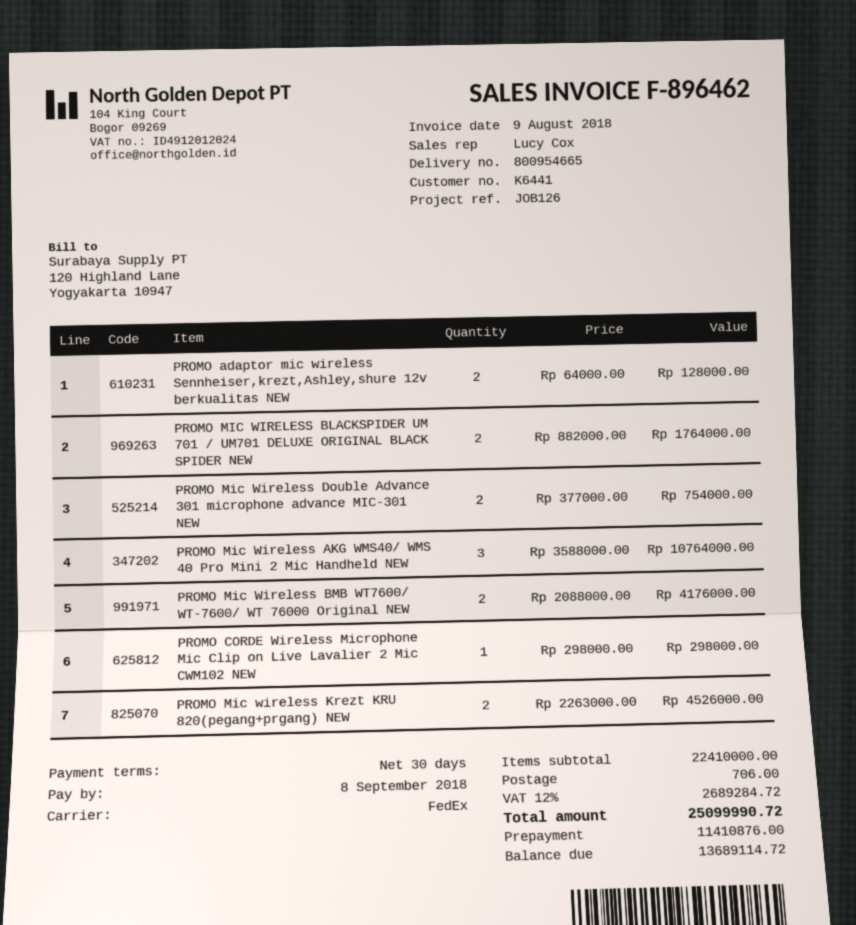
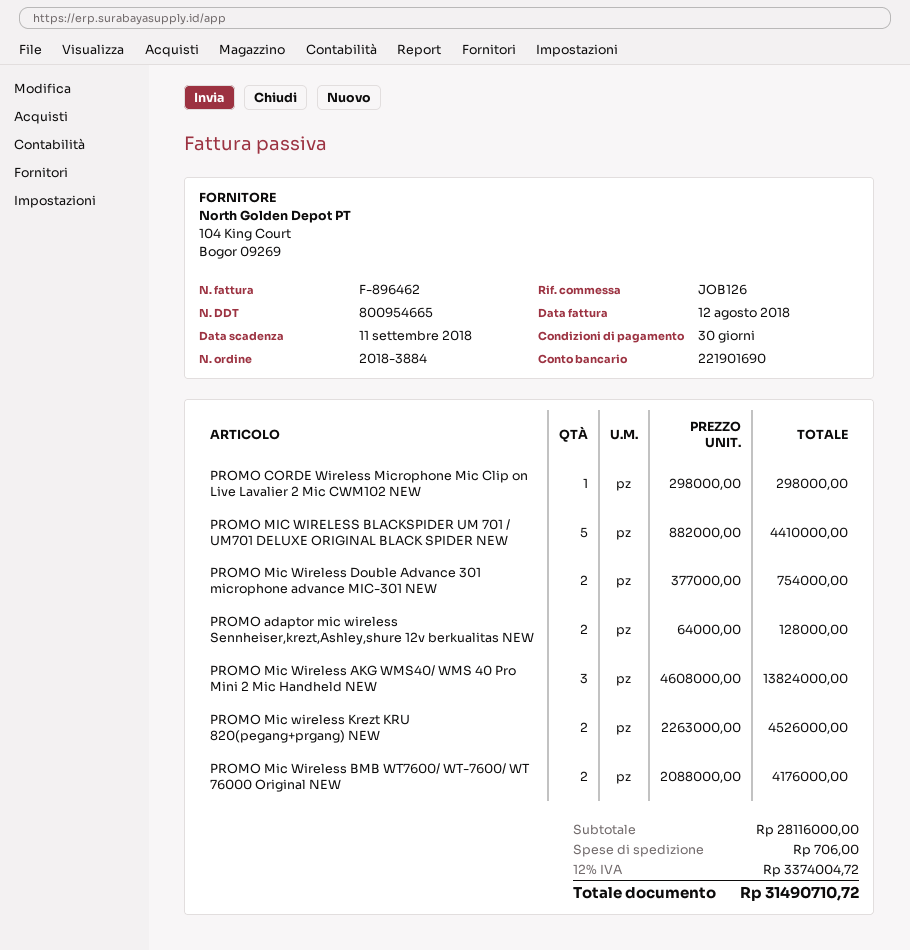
invoice date: 2018-08-09 -> 2018-08-12
due date: 2018-09-08 -> 2018-09-11
PROMO MIC WIRELESS BLACKSPIDER UM 701 / UM701 DELUXE ORIGINAL BLACK SPIDER NEW: 2 x 882000.00 = 1764000.00 -> 5 x 882000.00 = 4410000.00
PROMO Mic Wireless AKG WMS40/ WMS 40 Pro Mini 2 Mic Handheld NEW: 3 x 3588000.00 = 10764000.00 -> 3 x 4608000.00 = 13824000.00
subtotal: 22410000.00 -> 28116000.00
tax: 12% = 2689284.72 -> 12% = 3374004.72
total: 25099990.72 -> 31490710.72

